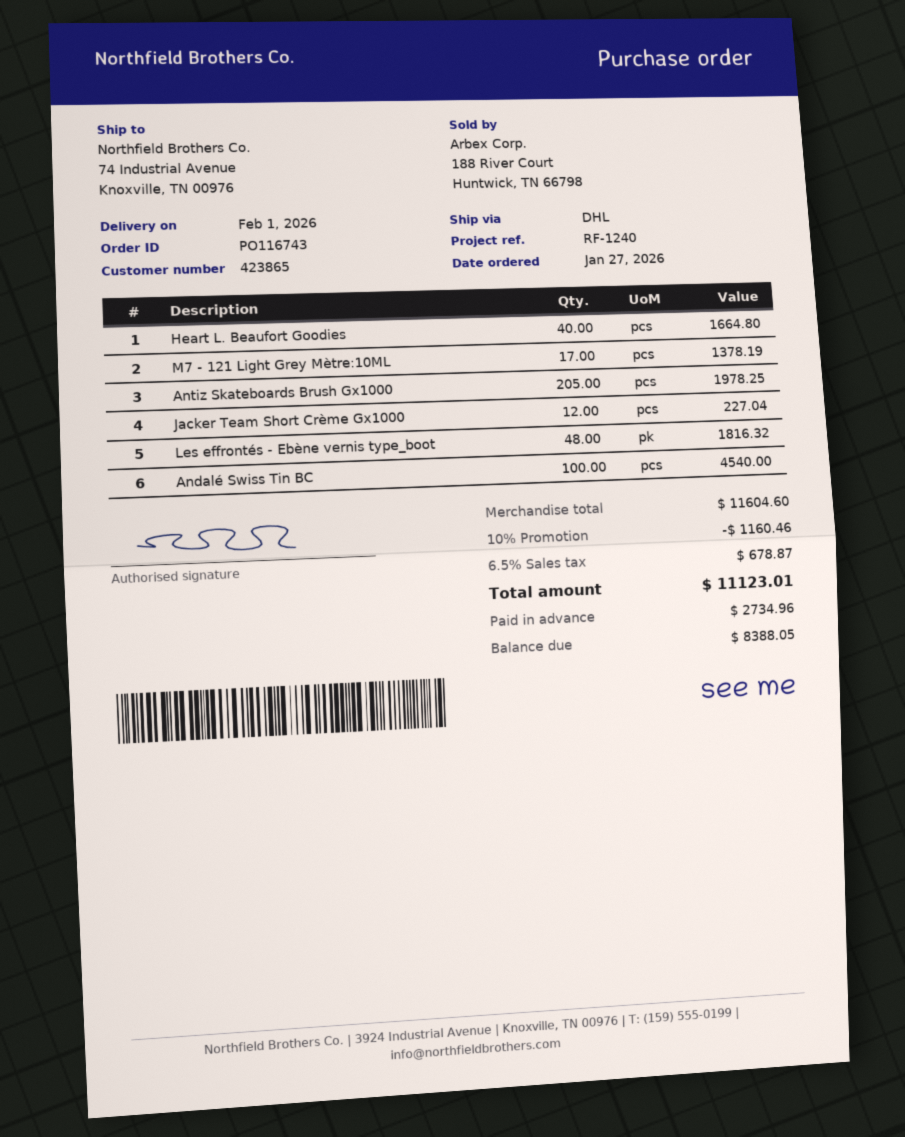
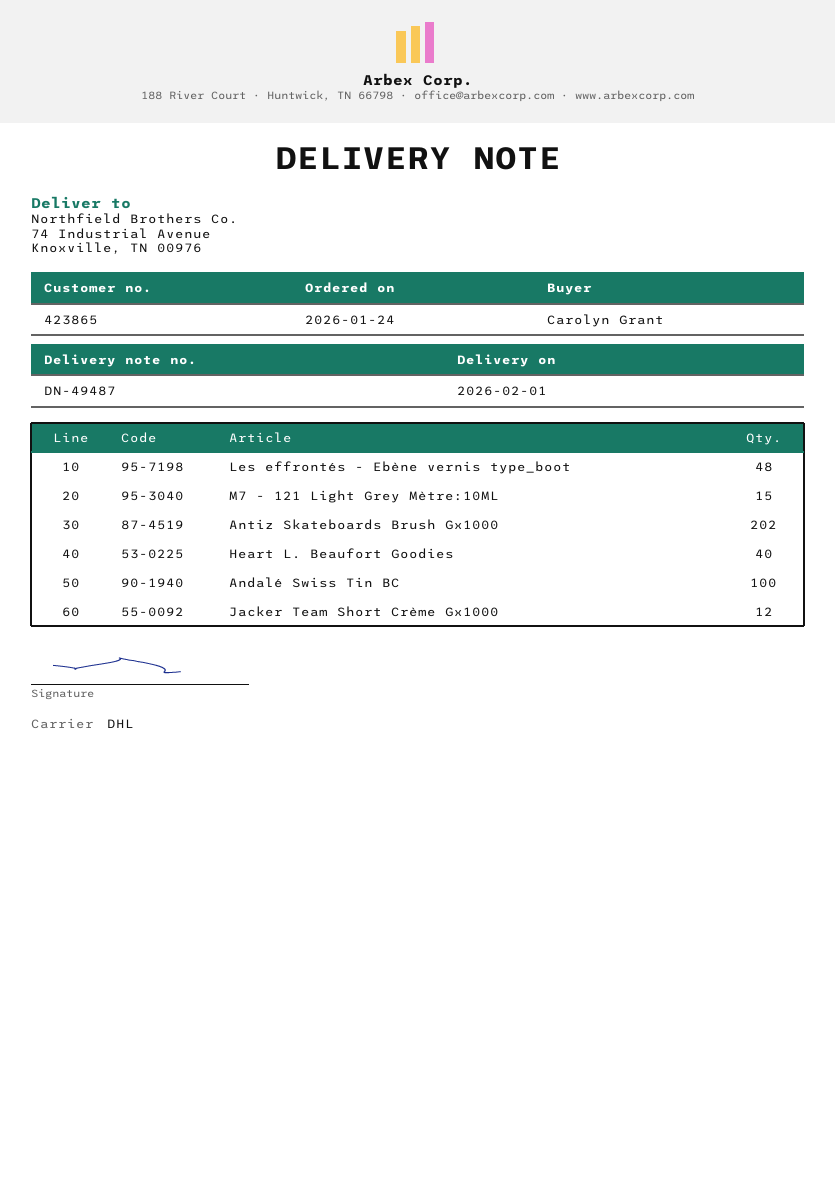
order date: 2026-01-27 -> 2026-01-24
M7 - 121 Light Grey Mètre:10ML: 17 -> 15
Antiz Skateboards Brush Gx1000: 205 -> 202

